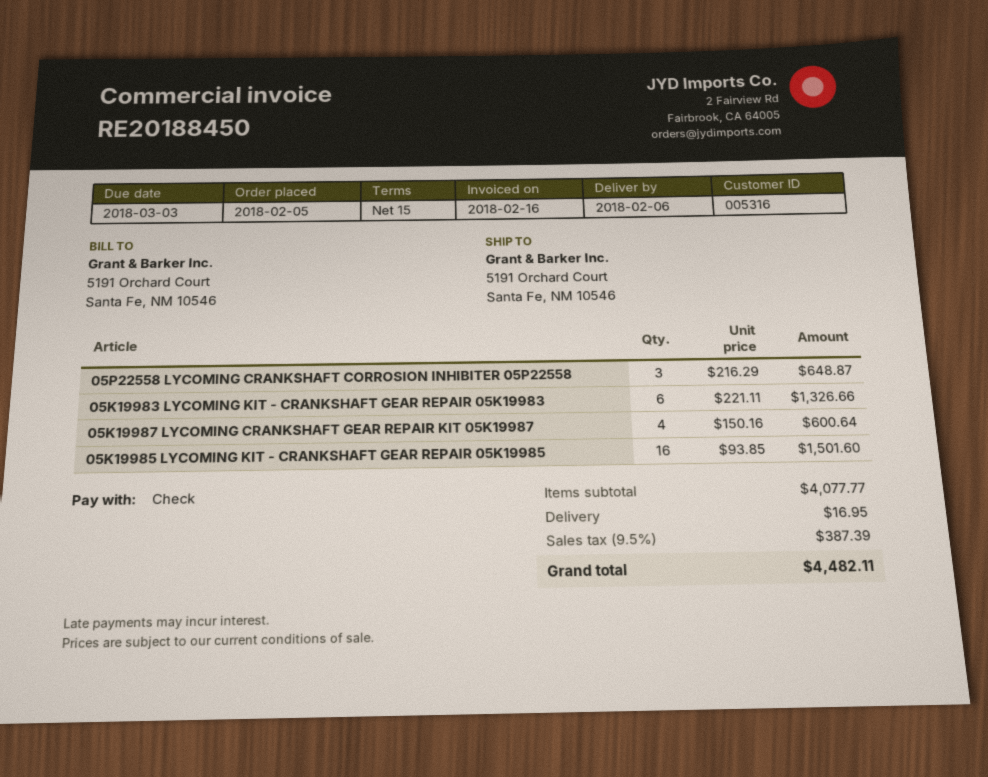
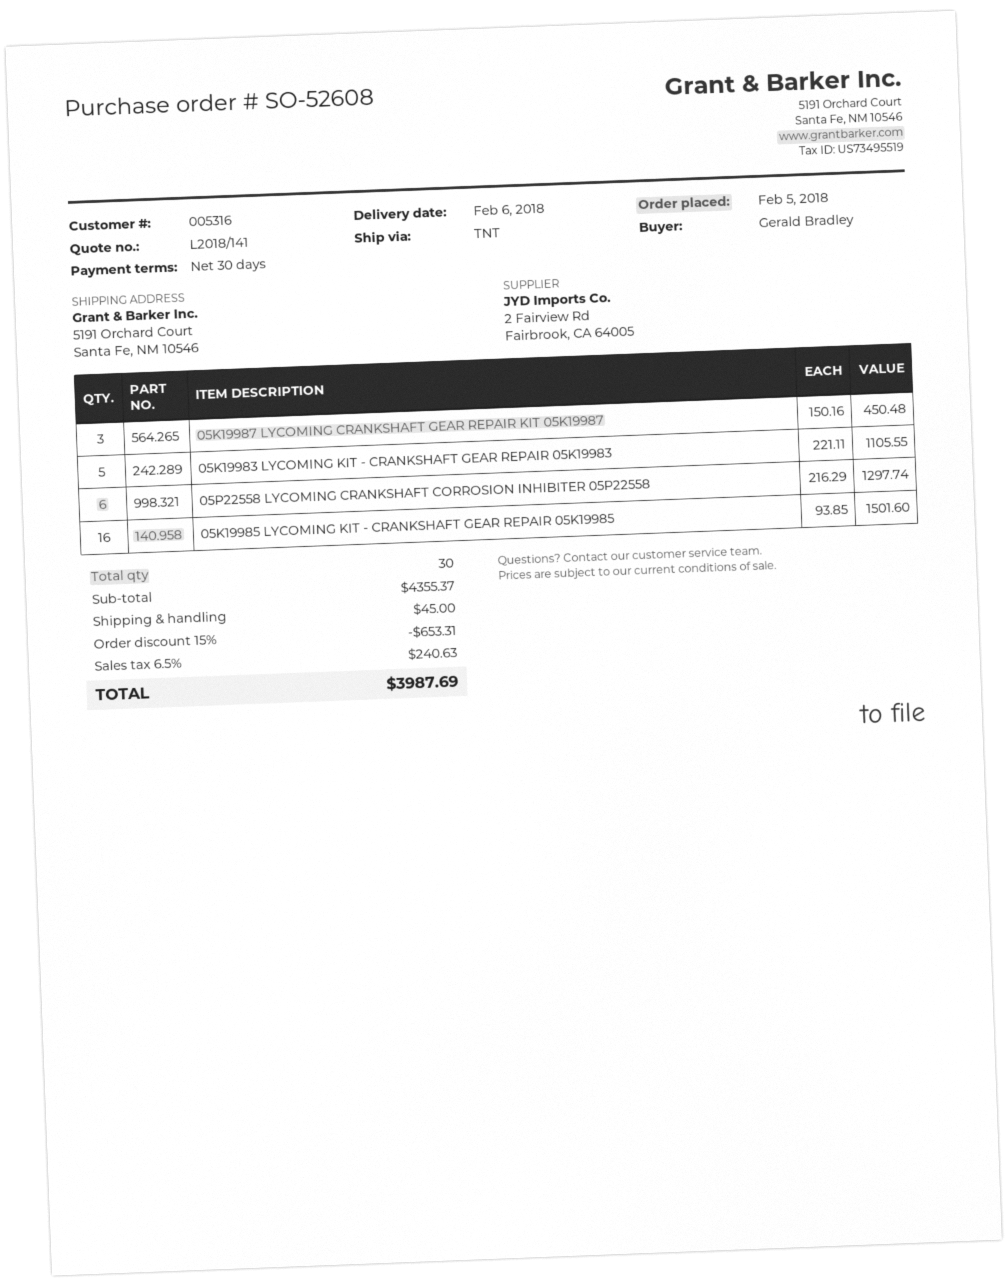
payment terms: 15 days -> 30 days
05P22558 LYCOMING CRANKSHAFT CORROSION INHIBITER 05P22558: 3 x 216.29 = 648.87 -> 6 x 216.29 = 1297.74
05K19983 LYCOMING KIT - CRANKSHAFT GEAR REPAIR 05K19983: 6 x 221.11 = 1326.66 -> 5 x 221.11 = 1105.55
05K19987 LYCOMING CRANKSHAFT GEAR REPAIR KIT 05K19987: 4 x 150.16 = 600.64 -> 3 x 150.16 = 450.48
subtotal: 4077.77 -> 4355.37
discount: none -> 15% = 653.31
shipping: 16.95 -> 45.00
tax: 9.5% = 387.39 -> 6.5% = 240.63
total: 4482.11 -> 3987.69

